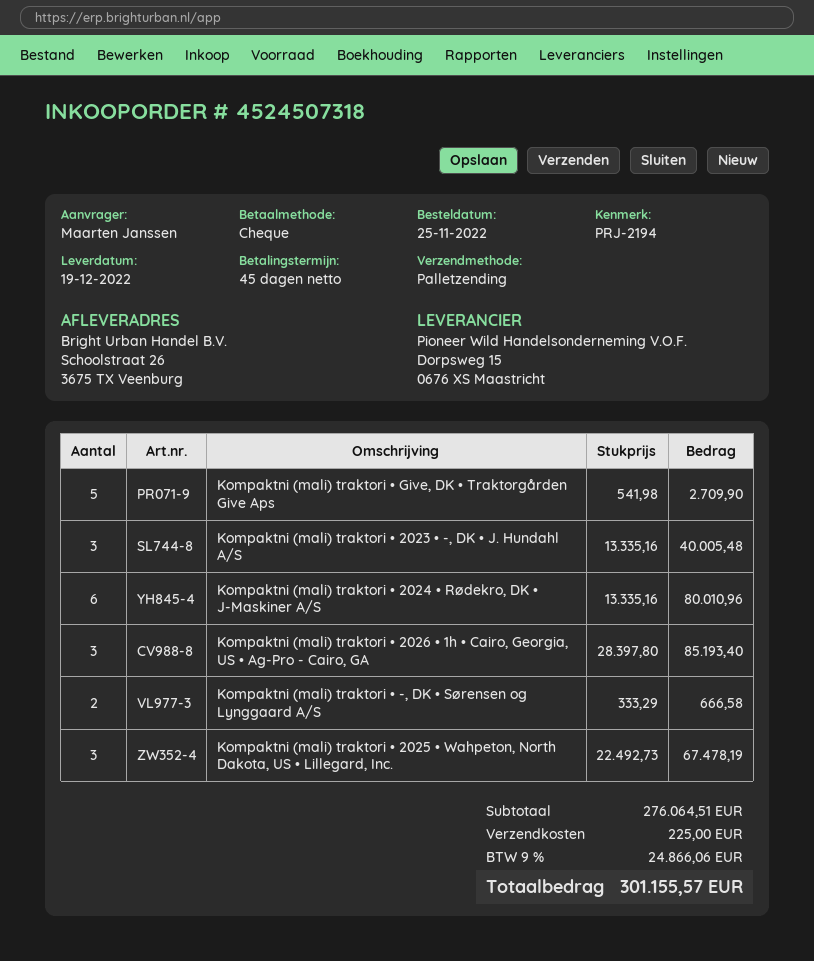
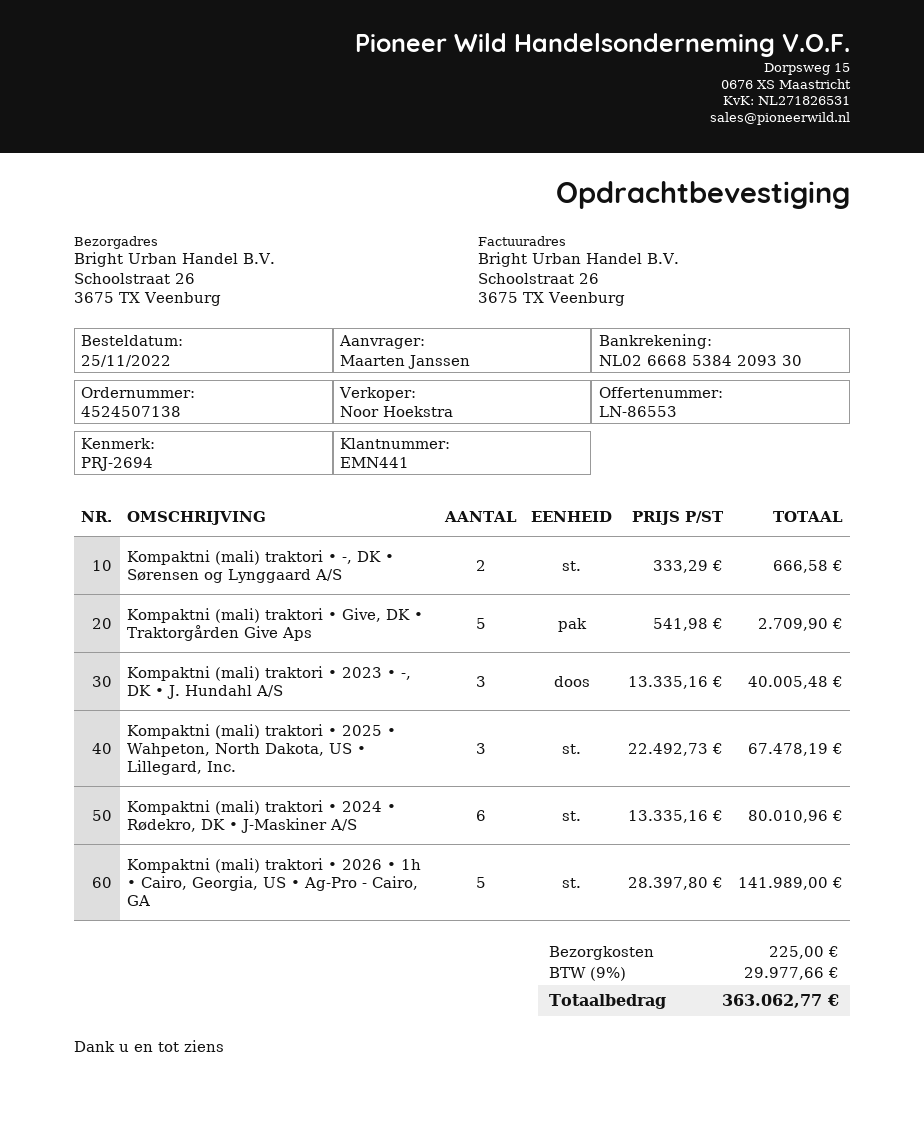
order number: 4524507318 -> 4524507138
reference: PRJ-2194 -> PRJ-2694
Kompaktni (mali) traktori • 2026 • 1h • Cairo, Georgia, US • Ag-Pro - Cairo, GA: 3 x 28397.80 = 85193.40 -> 5 x 28397.80 = 141989.00
tax: 9% = 24866.06 -> 9% = 29977.66
total: 301155.57 -> 363062.77

